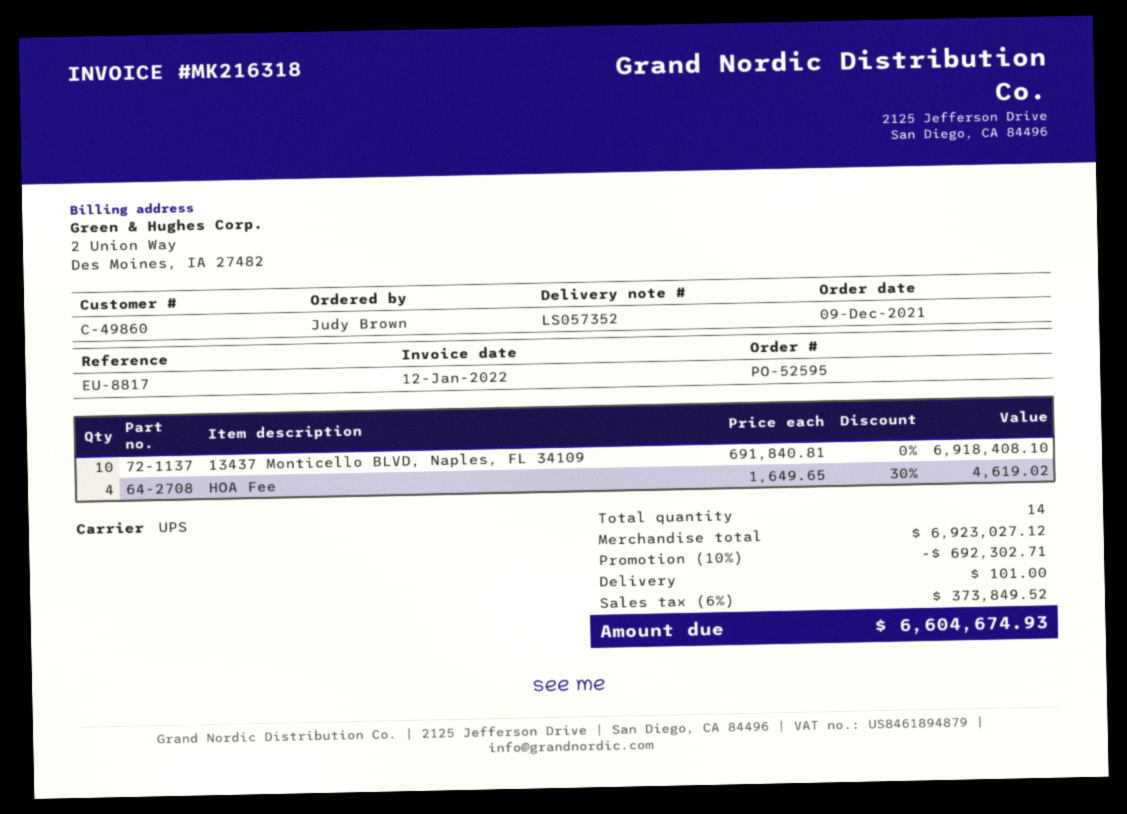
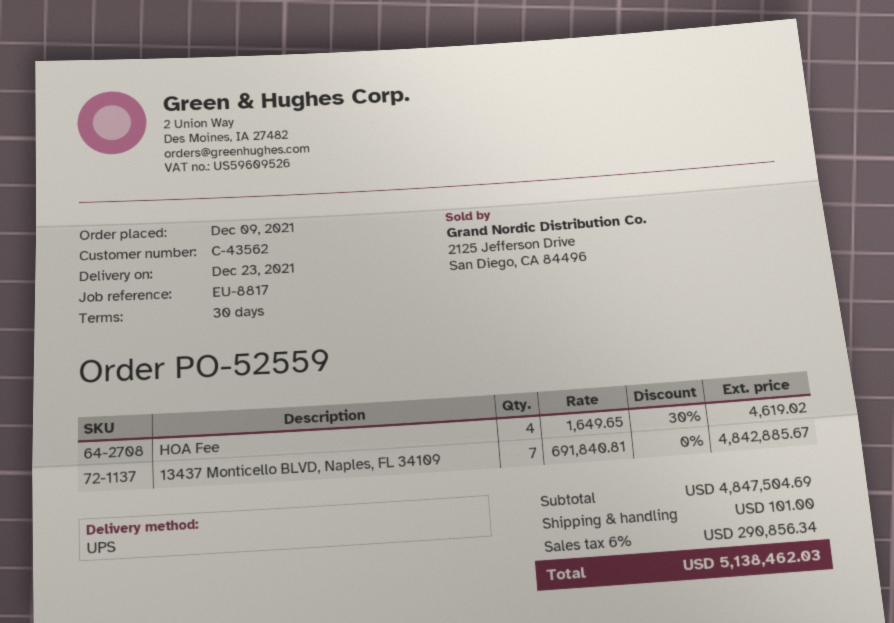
order number: PO-52595 -> PO-52559
customer number: C-49860 -> C-43562
13437 Monticello BLVD, Naples, FL 34109: 10 x 691840.81 = 6918408.10 -> 7 x 691840.81 = 4842885.67
subtotal: 6923027.12 -> 4847504.69
discount: 10% = 692302.71 -> none
tax: 6% = 373849.52 -> 6% = 290856.34
total: 6604674.93 -> 5138462.03

